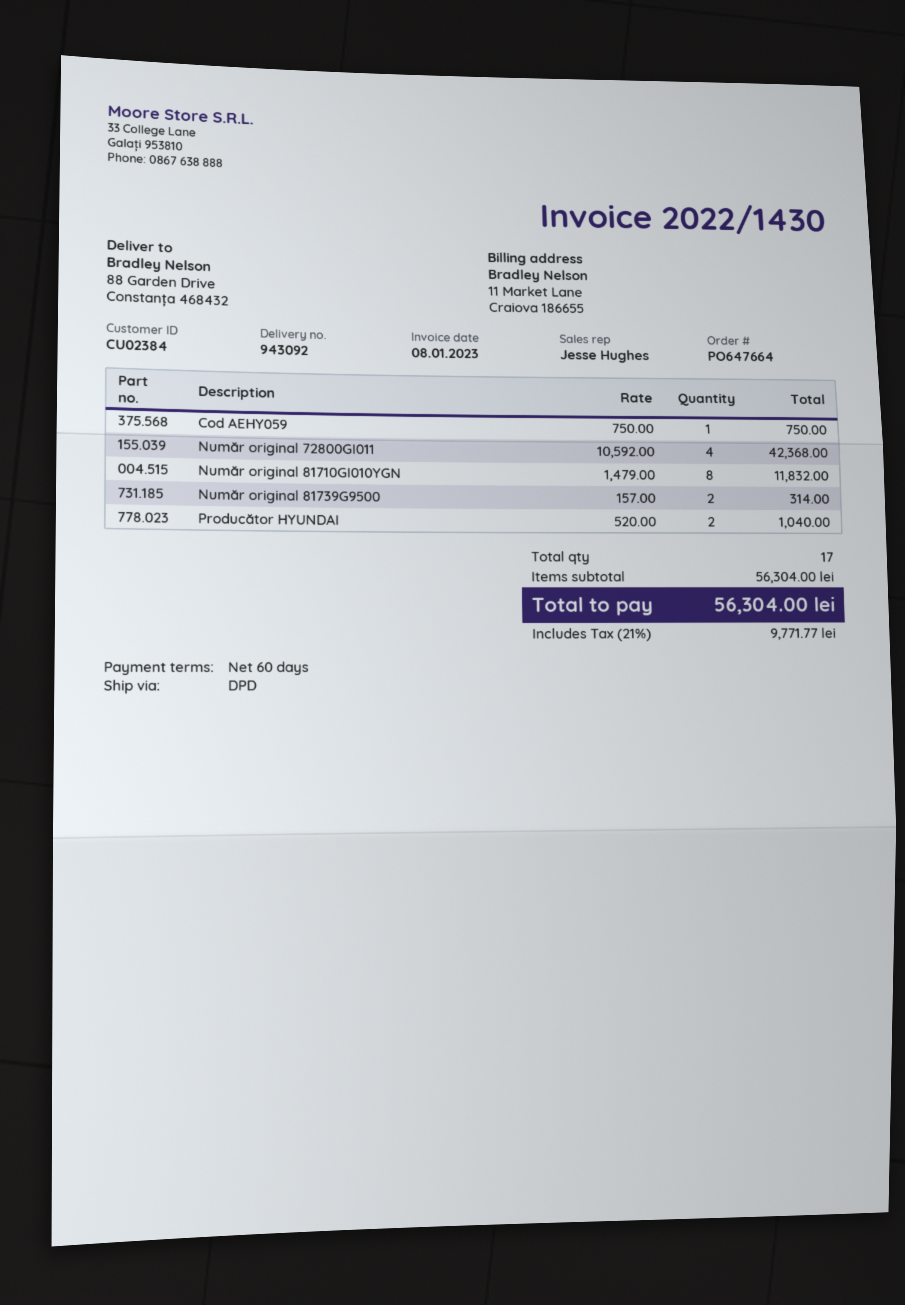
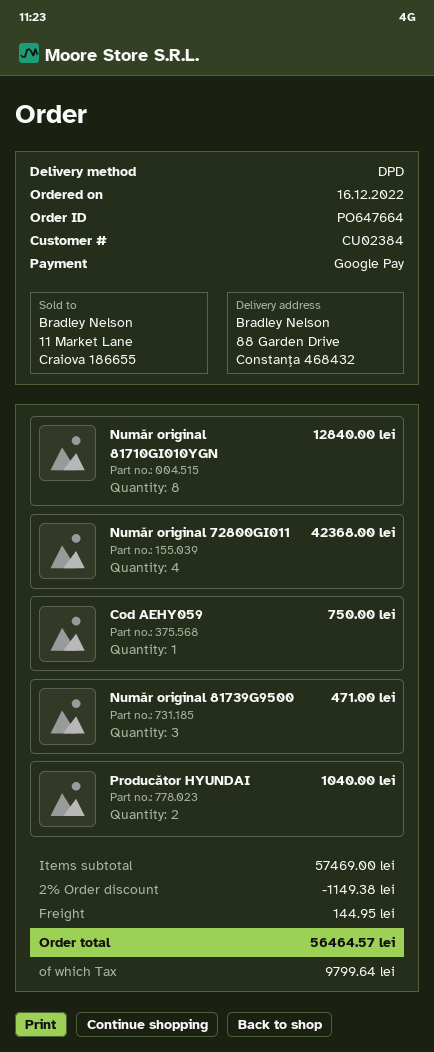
Număr original 81710GI010YGN: 8 for 11832.00 -> 8 for 12840.00
Număr original 81739G9500: 2 for 314.00 -> 3 for 471.00
subtotal: 56304.00 -> 57469.00
discount: none -> 2% = 1149.38
shipping: none -> 144.95
tax: 9771.77 -> 9799.64
total: 56304.00 -> 56464.57

